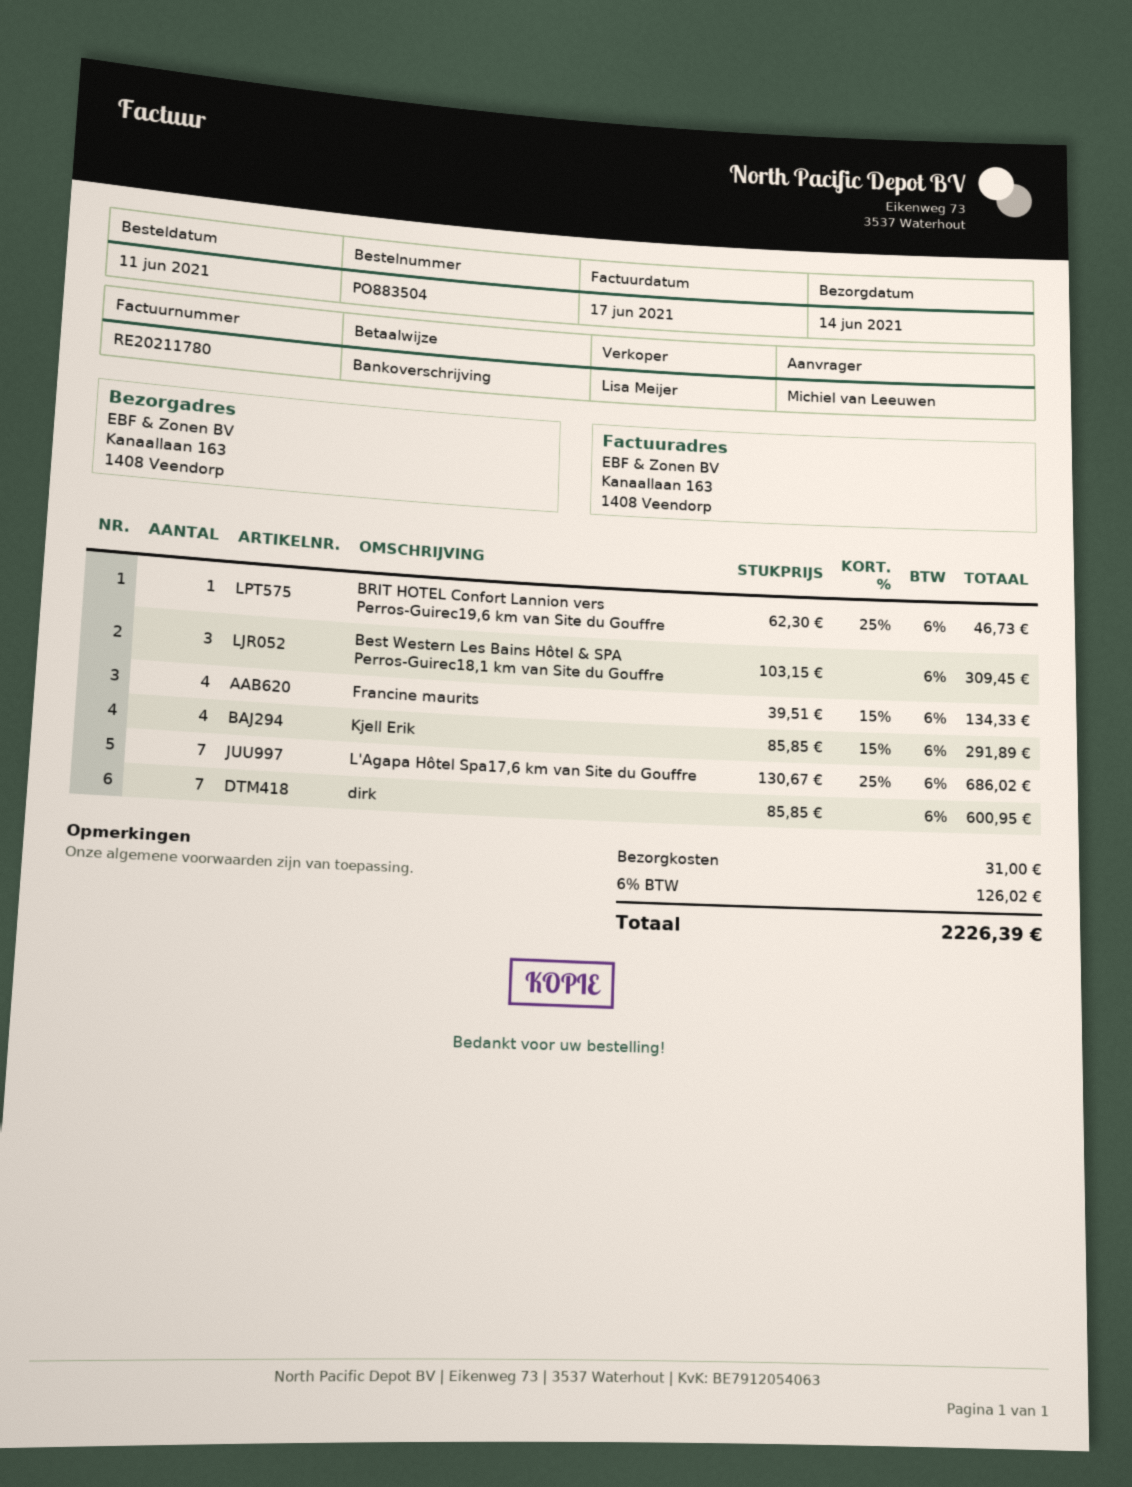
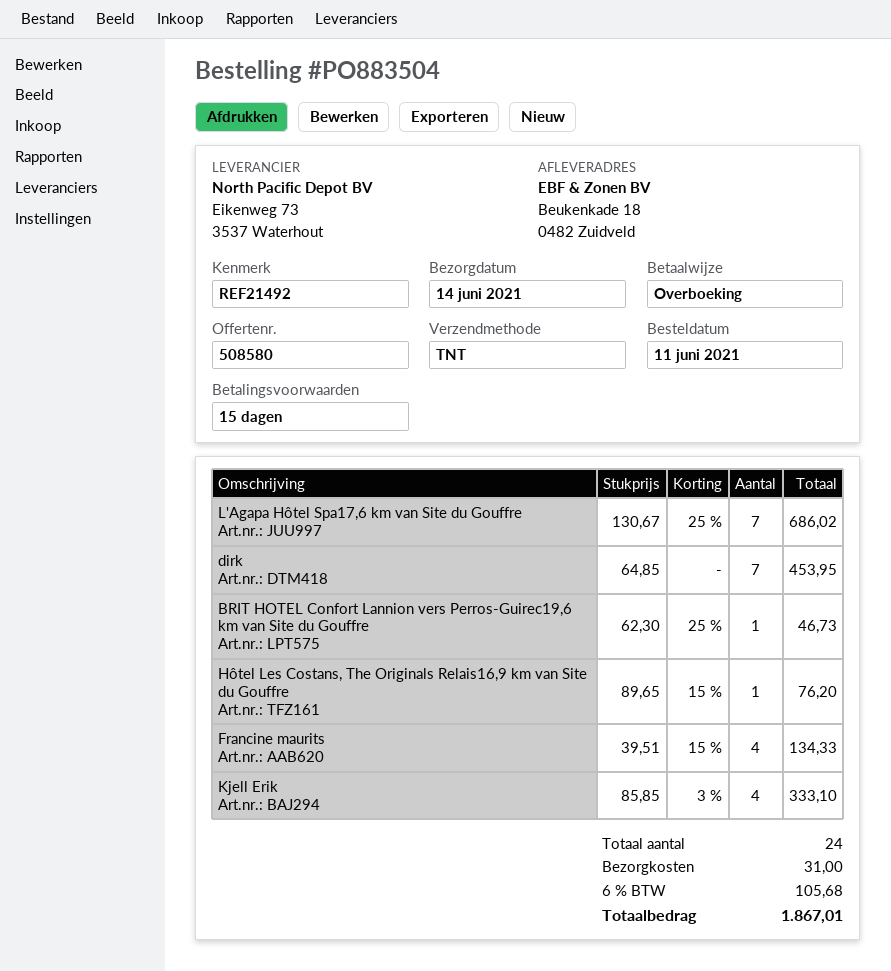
ship to: Kanaallaan 163, 1408 Veendorp -> Beukenkade 18, 0482 Zuidveld
Best Western Les Bains Hôtel & SPA Perros-Guirec18,1 km van Site du Gouffre: 3 x 103.15 = 309.45 -> none
Kjell Erik: 4 x 85.85 - 15% = 291.89 -> 4 x 85.85 - 3% = 333.10
dirk: 7 x 85.85 = 600.95 -> 7 x 64.85 = 453.95
Hôtel Les Costans, The Originals Relais16,9 km van Site du Gouffre: none -> 1 x 89.65 - 15% = 76.20
tax: 6% = 126.02 -> 6% = 105.68
total: 2226.39 -> 1867.01

